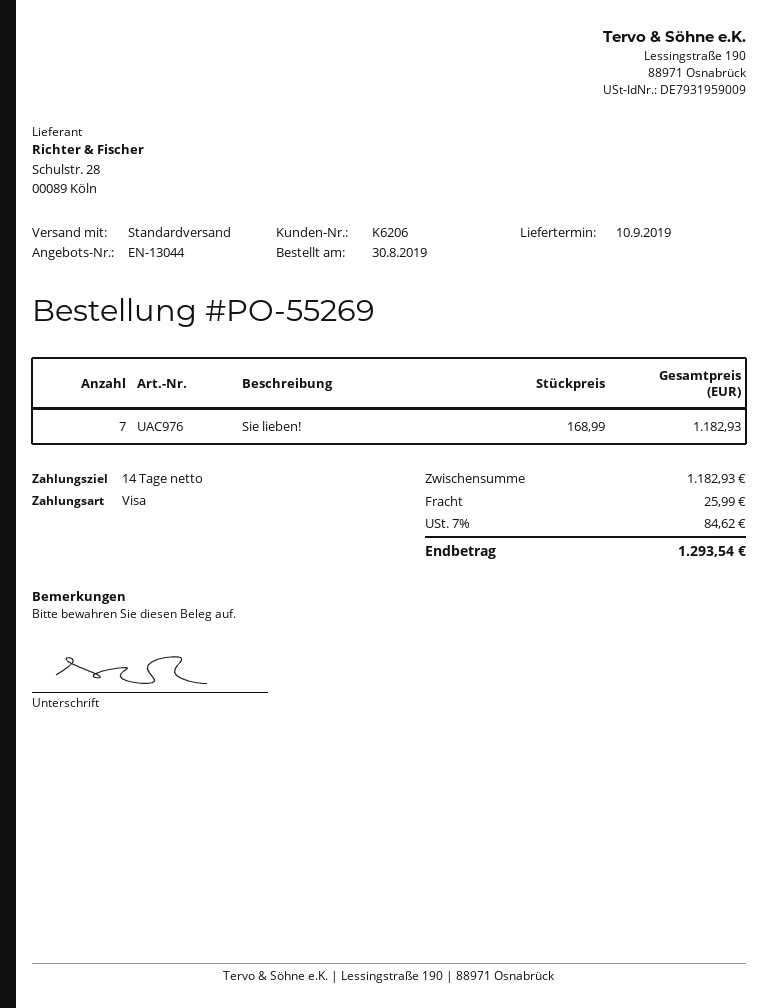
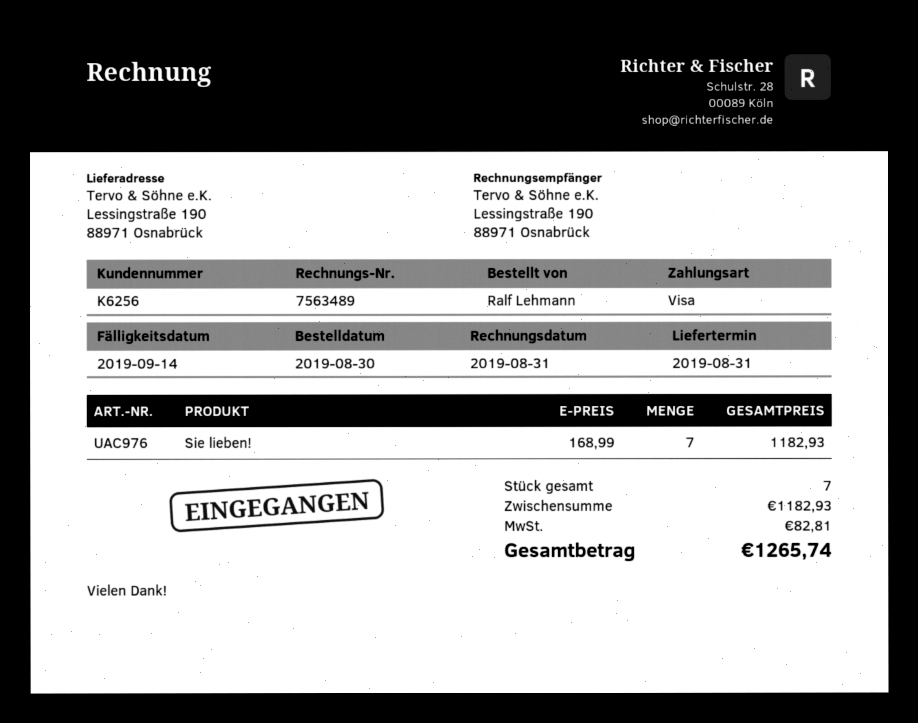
delivery date: 2019-09-10 -> 2019-08-31
customer number: K6206 -> K6256
shipping: 25.99 -> none
tax: 84.62 -> 82.81
total: 1293.54 -> 1265.74

